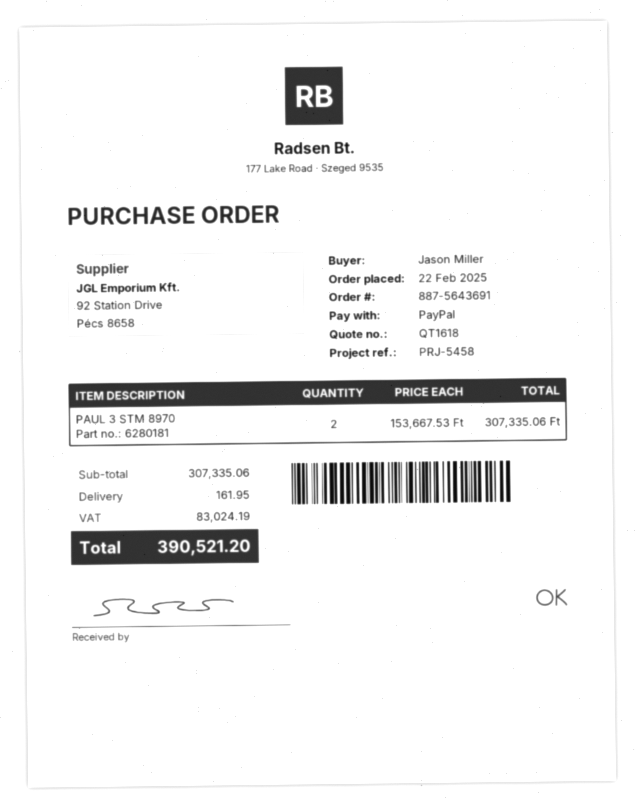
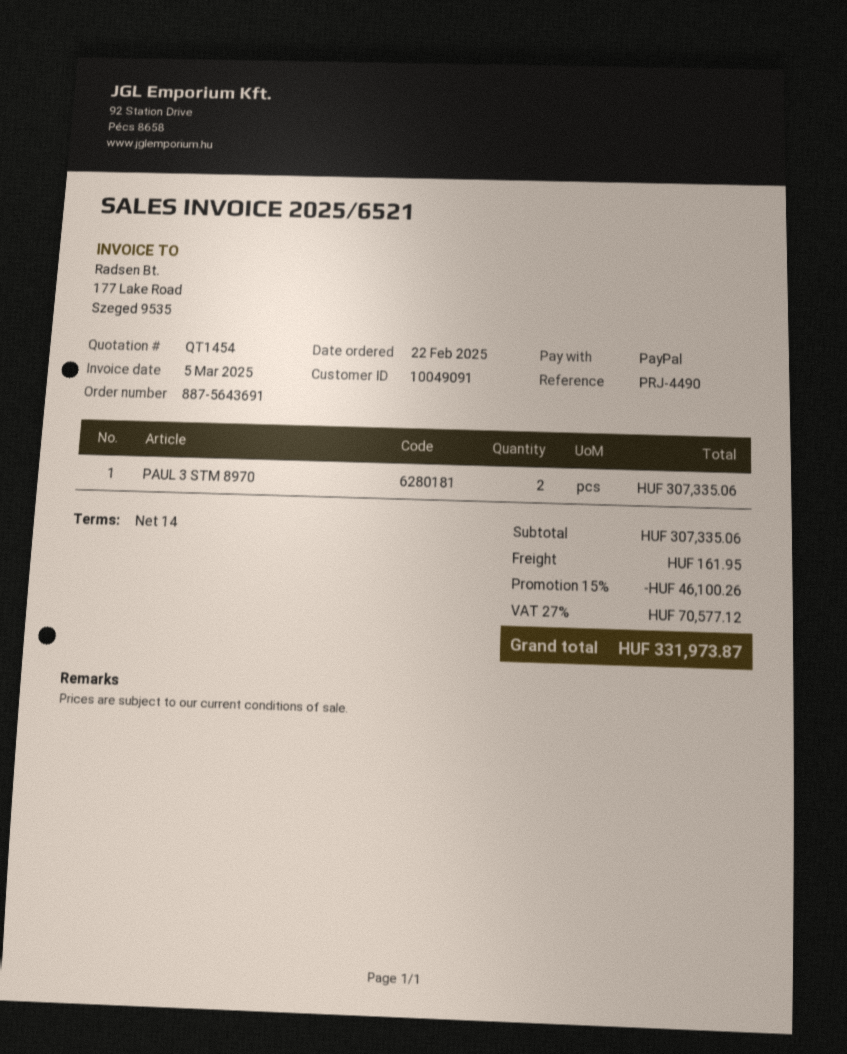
quote number: QT1618 -> QT1454
reference: PRJ-5458 -> PRJ-4490
discount: none -> 15% = 46100.26
tax: 83024.19 -> 70577.12
total: 390521.20 -> 331973.87

